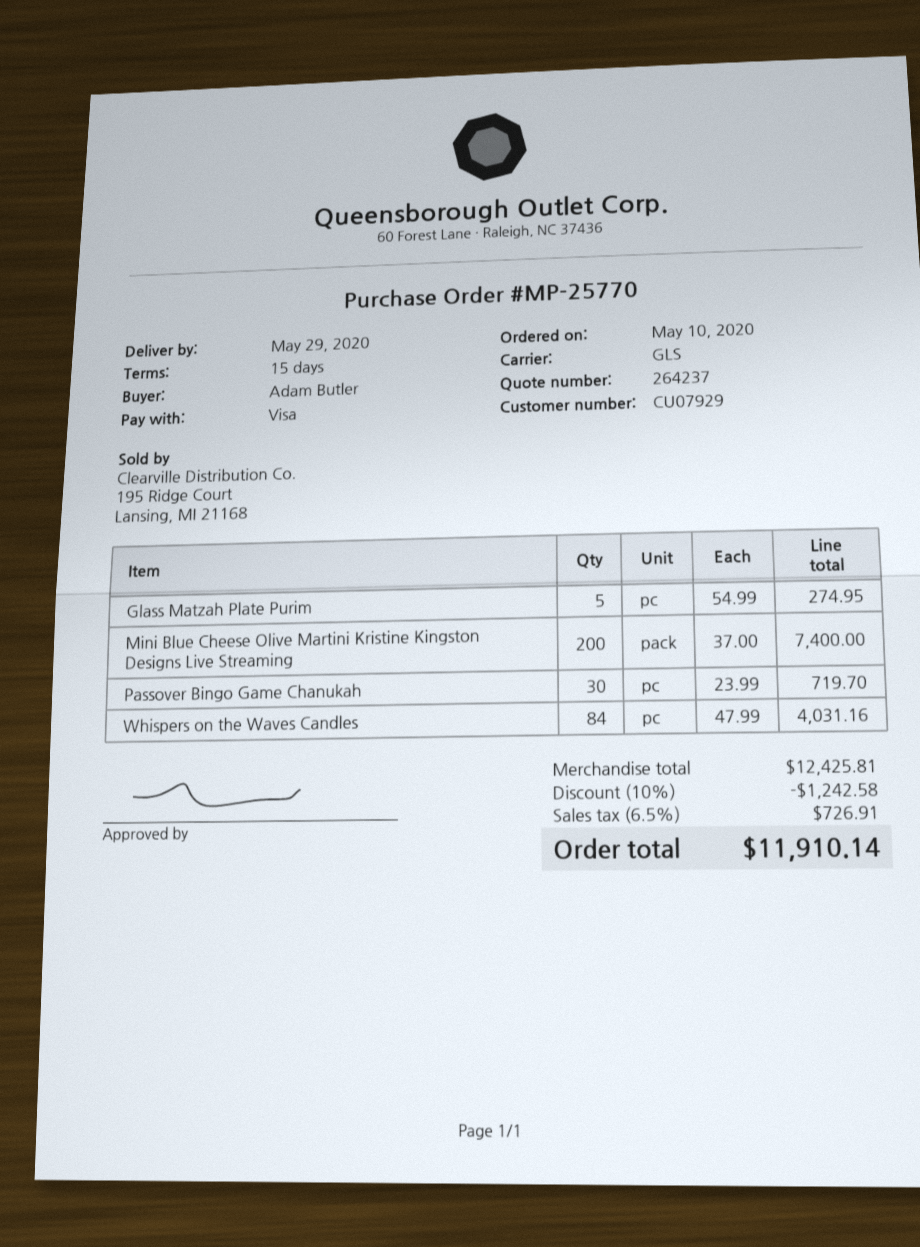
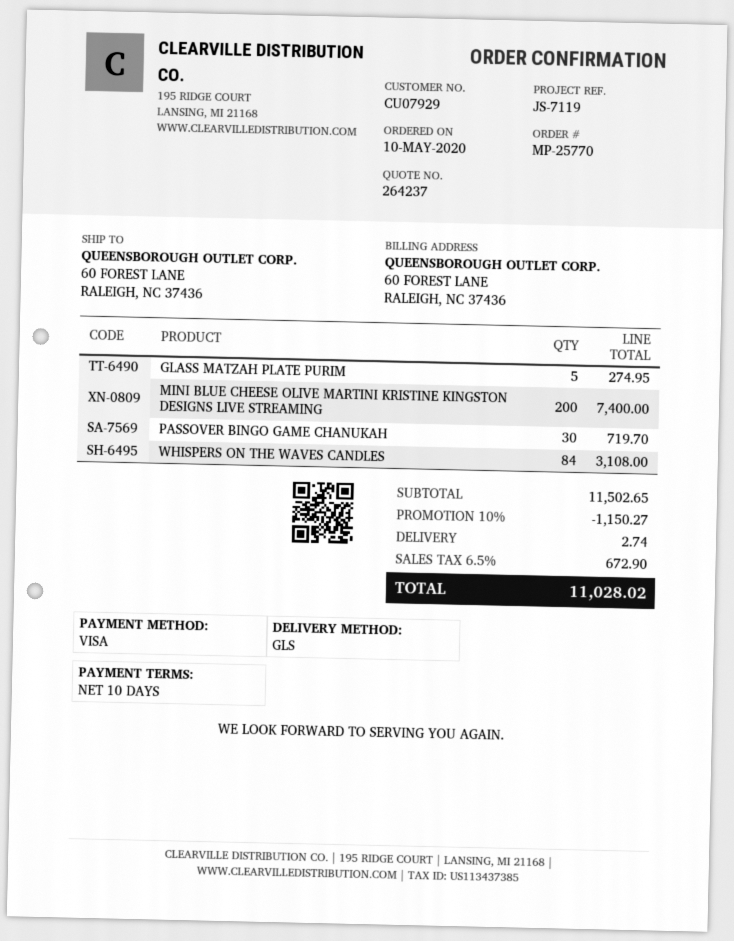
payment terms: 15 days -> 10 days
Whispers on the Waves Candles: 84 for 4031.16 -> 84 for 3108.00
subtotal: 12425.81 -> 11502.65
discount: 10% = 1242.58 -> 10% = 1150.27
shipping: none -> 2.74
tax: 6.5% = 726.91 -> 6.5% = 672.90
total: 11910.14 -> 11028.02

